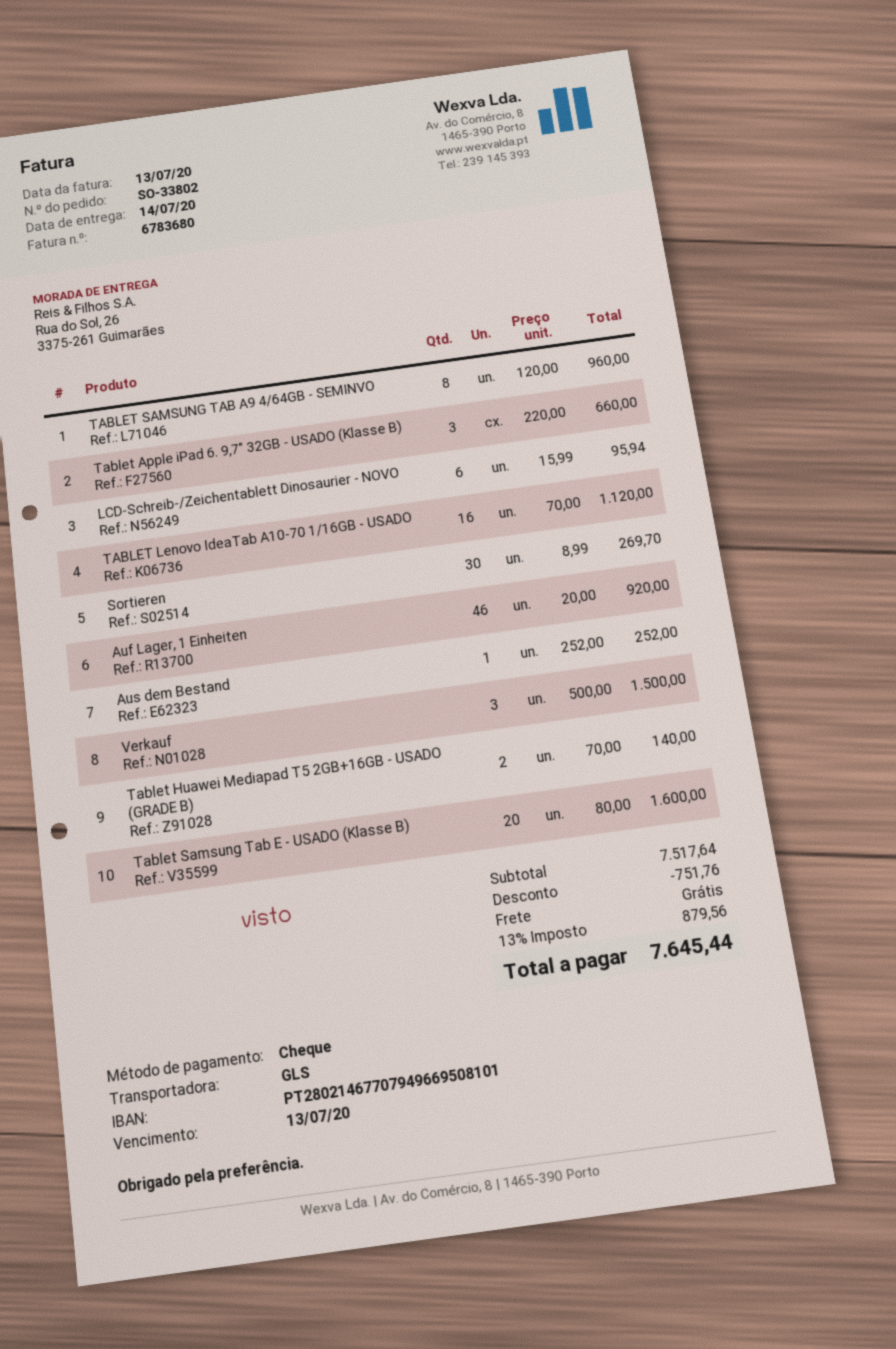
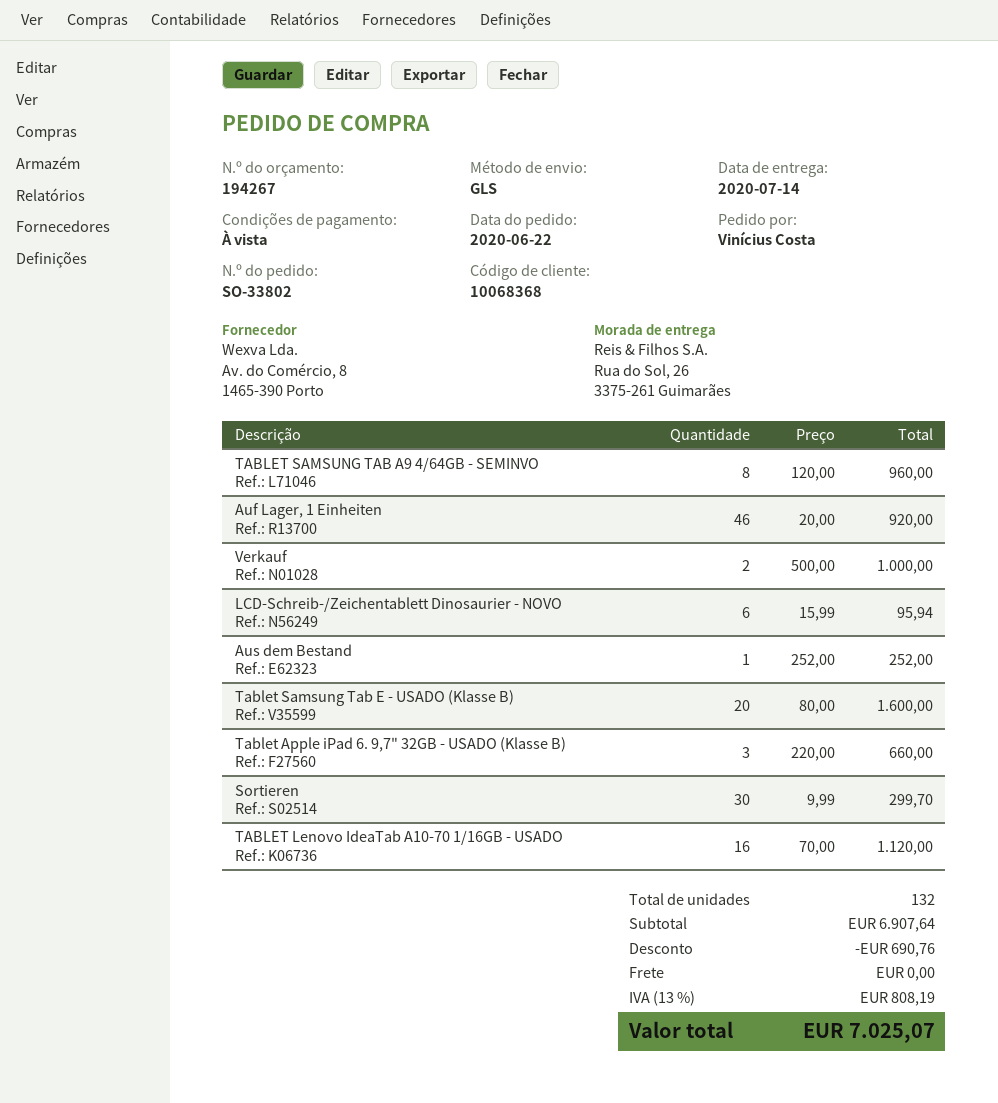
Sortieren: 30 x 8.99 = 269.70 -> 30 x 9.99 = 299.70
Verkauf: 3 x 500.00 = 1500.00 -> 2 x 500.00 = 1000.00
Tablet Huawei Mediapad T5 2GB+16GB - USADO (GRADE B): 2 x 70.00 = 140.00 -> none
subtotal: 7517.64 -> 6907.64
discount: 751.76 -> 690.76
tax: 13% = 879.56 -> 13% = 808.19
total: 7645.44 -> 7025.07

